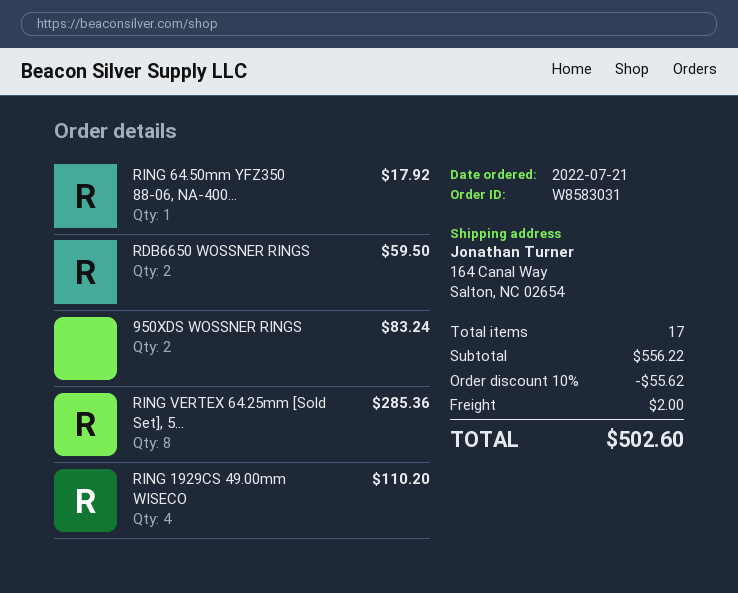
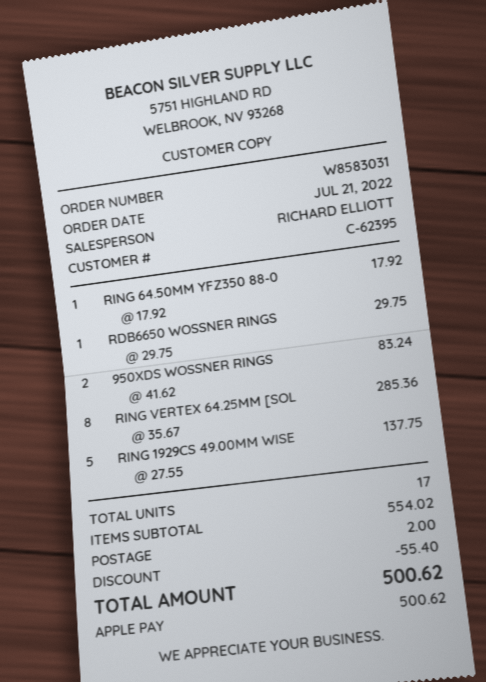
RDB6650 WOSSNER RINGS: 2 for 59.50 -> 1 for 29.75
RING 1929CS 49.00mm WISECO: 4 for 110.20 -> 5 for 137.75
subtotal: 556.22 -> 554.02
discount: 55.62 -> 55.40
total: 502.60 -> 500.62

